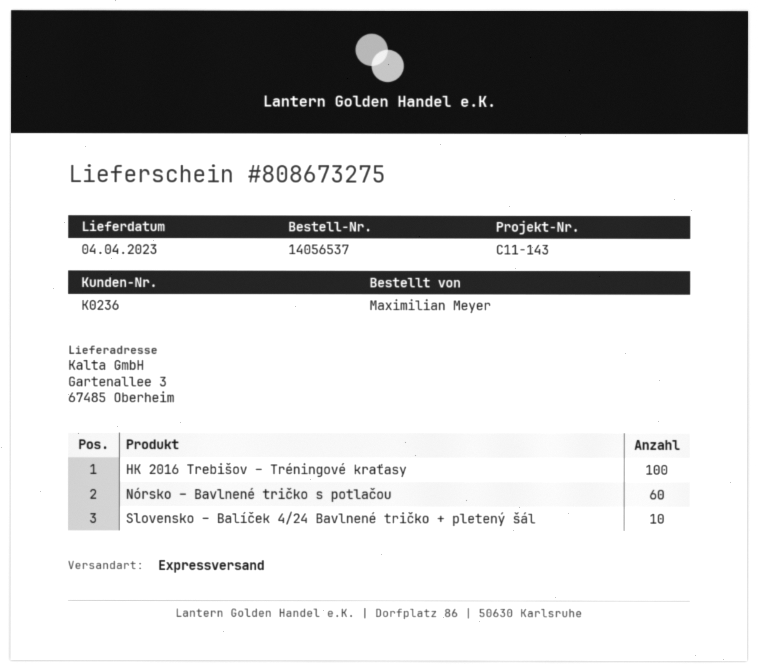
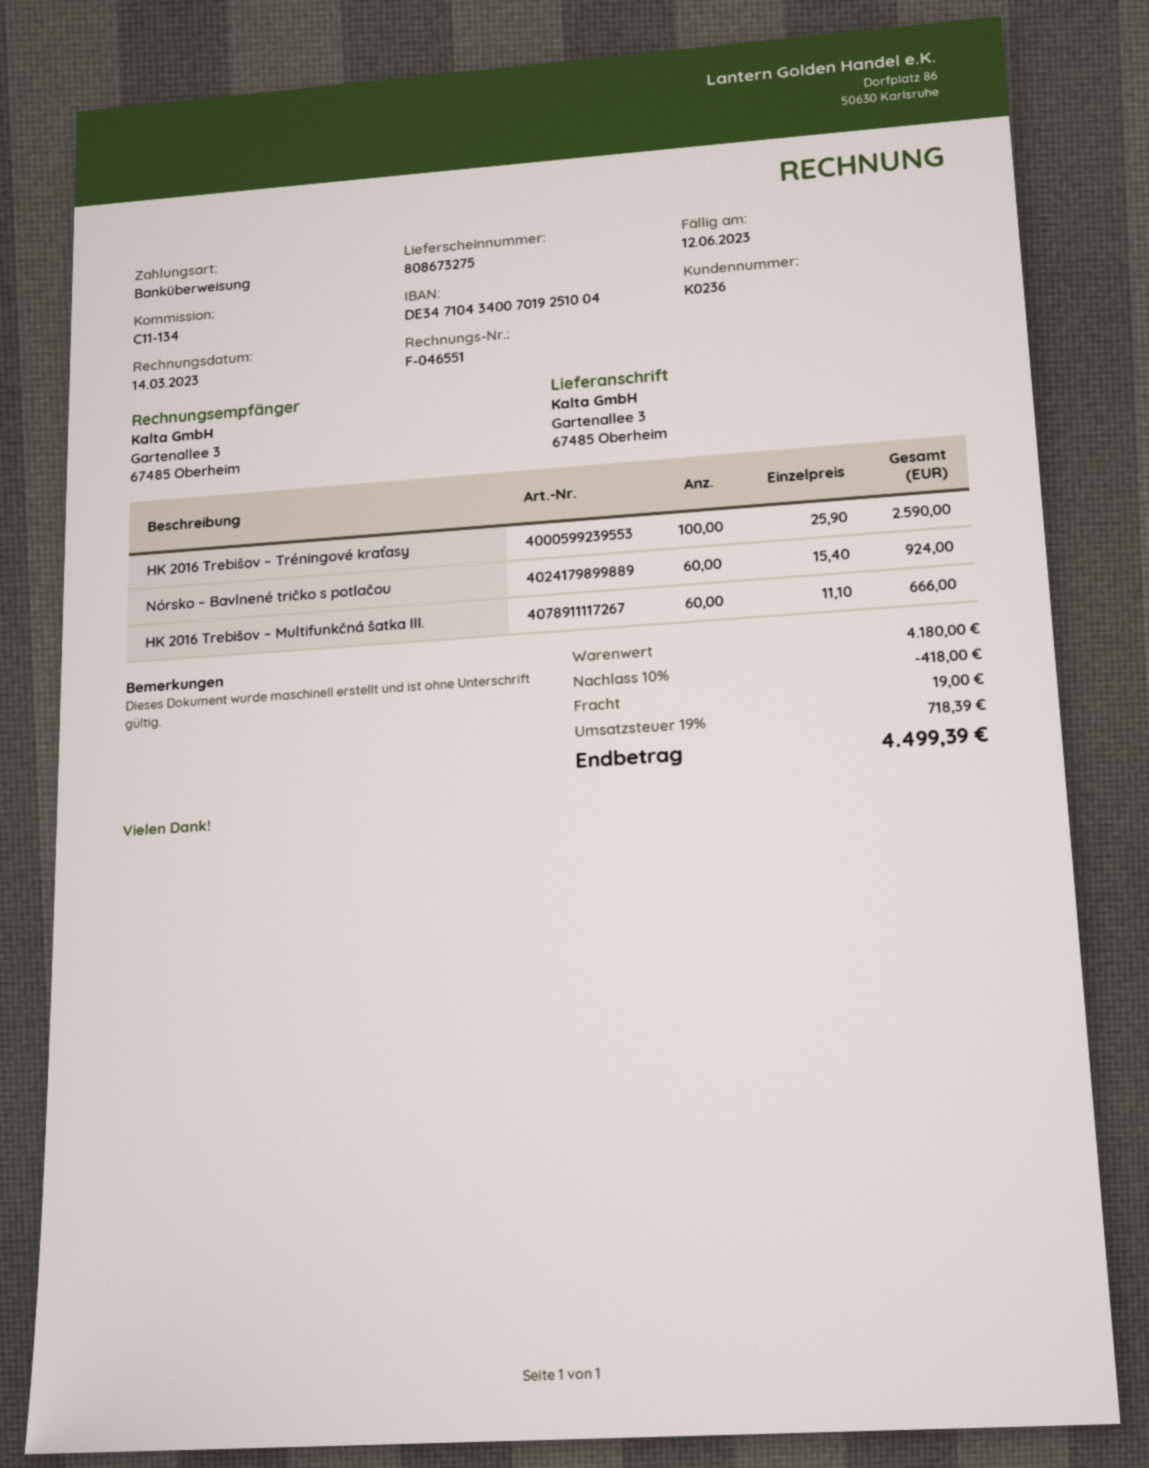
reference: C11-143 -> C11-134
Slovensko – Balíček 4/24 Bavlnené tričko + pletený šál: 10 -> none
HK 2016 Trebišov – Multifunkčná šatka III.: none -> 60

